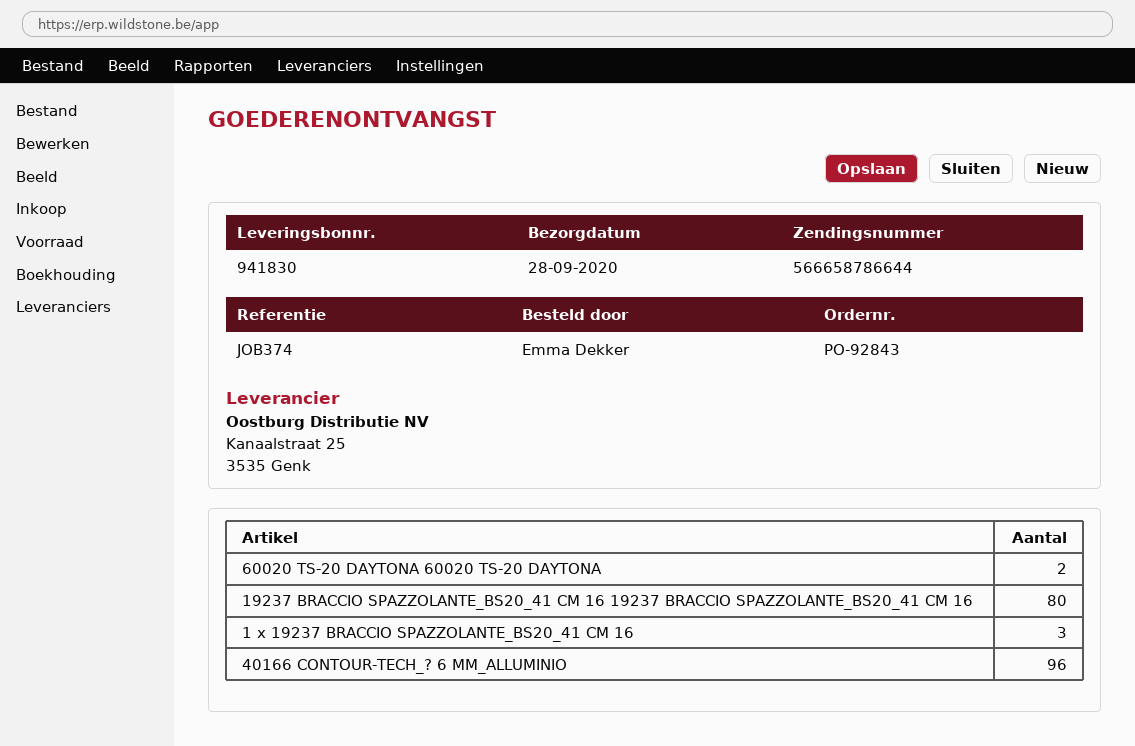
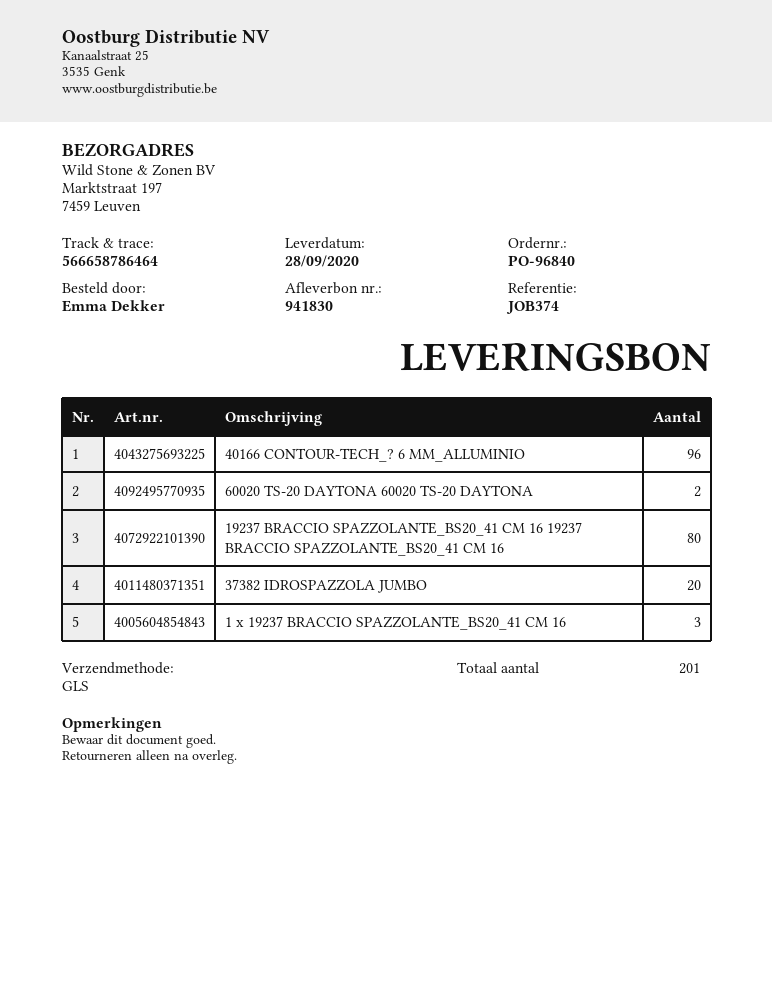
order number: PO-92843 -> PO-96840
tracking number: 566658786644 -> 566658786464
37382 IDROSPAZZOLA JUMBO: none -> 20

